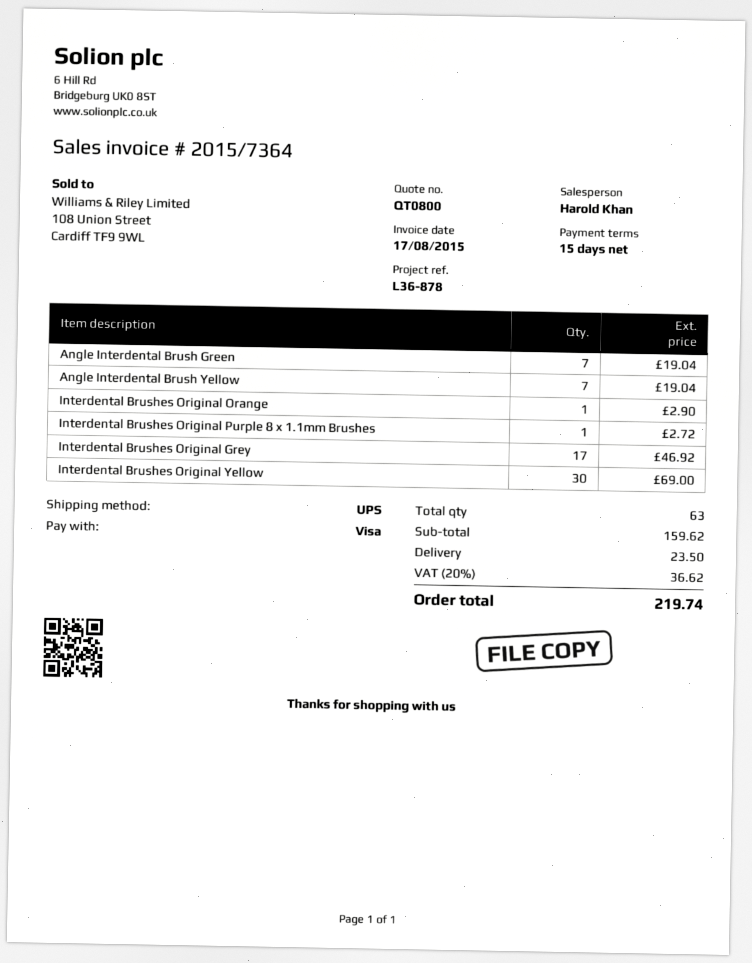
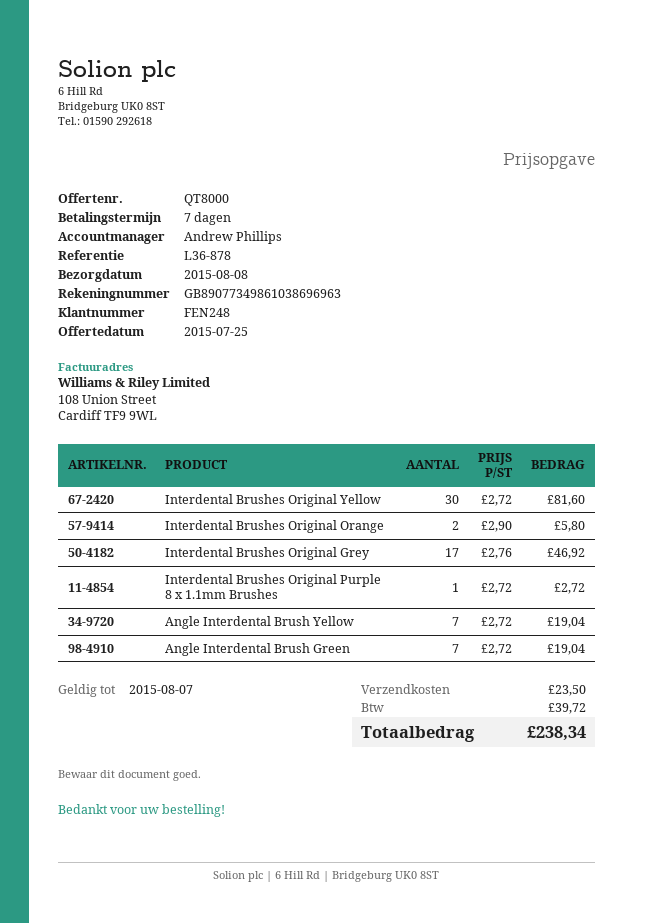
quote number: QT0800 -> QT8000
payment terms: 15 days -> 7 days
sales rep: Harold Khan -> Andrew Phillips
Interdental Brushes Original Orange: 1 for 2.90 -> 2 for 5.80
Interdental Brushes Original Yellow: 30 for 69.00 -> 30 for 81.60
tax: 36.62 -> 39.72
total: 219.74 -> 238.34

